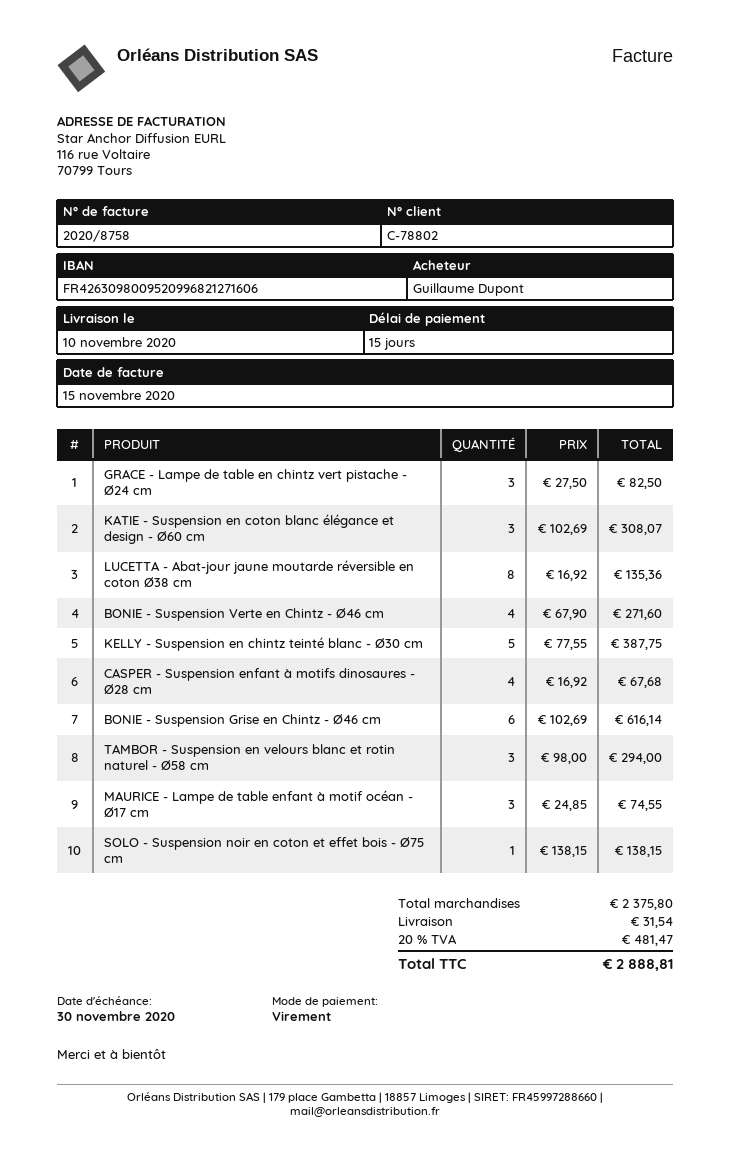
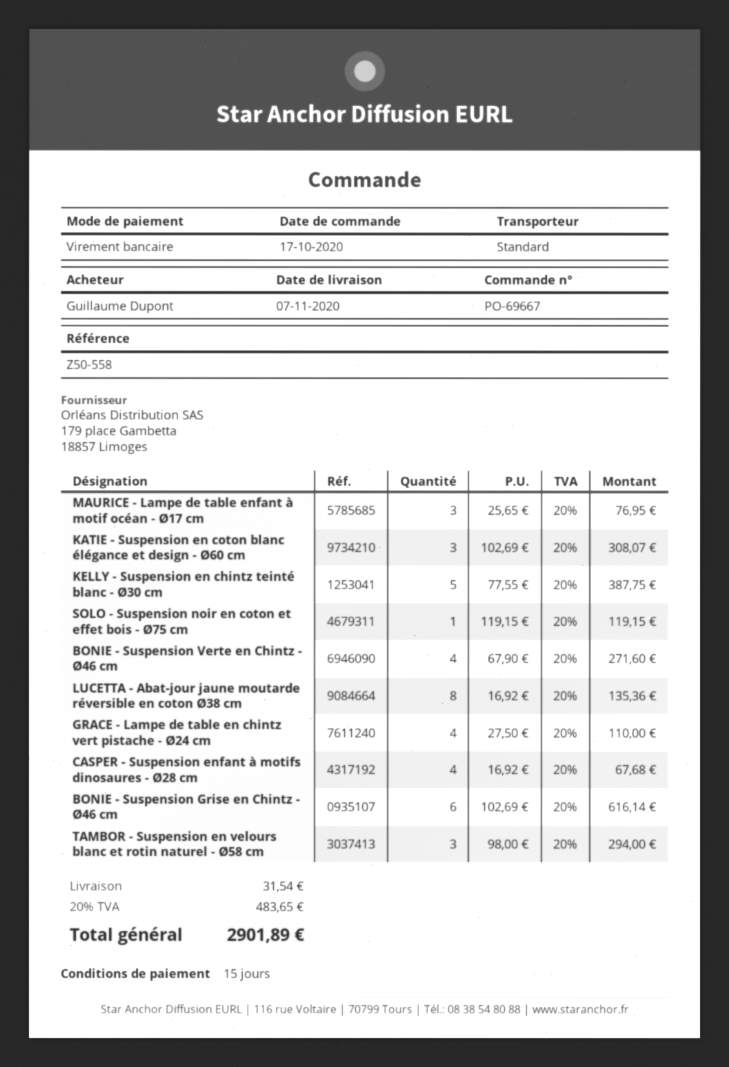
delivery date: 2020-11-10 -> 2020-11-07
GRACE - Lampe de table en chintz vert pistache - Ø24 cm: 3 x 27.50 = 82.50 -> 4 x 27.50 = 110.00
MAURICE - Lampe de table enfant à motif océan - Ø17 cm: 3 x 24.85 = 74.55 -> 3 x 25.65 = 76.95
SOLO - Suspension noir en coton et effet bois - Ø75 cm: 1 x 138.15 = 138.15 -> 1 x 119.15 = 119.15
tax: 20% = 481.47 -> 20% = 483.65
total: 2888.81 -> 2901.89

